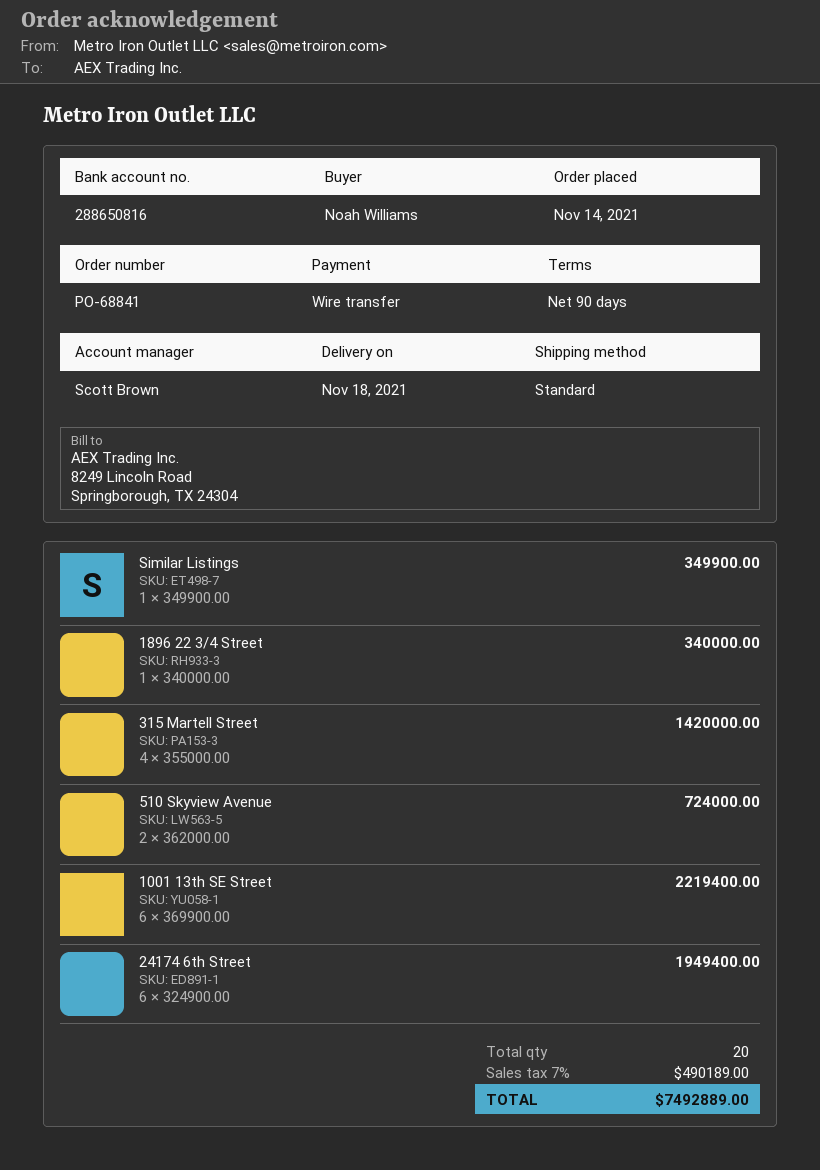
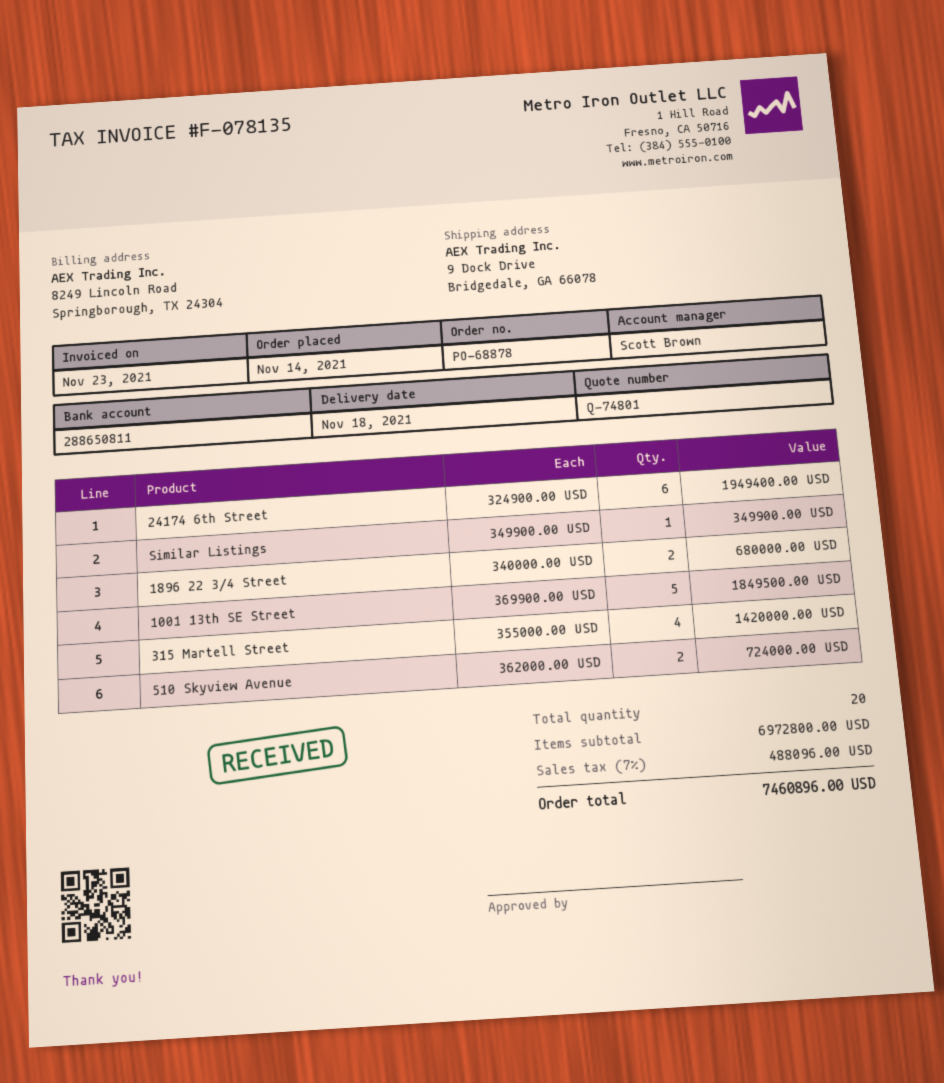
order number: PO-68841 -> PO-68878
bank account: 288650816 -> 288650811
1896 22 3/4 Street: 1 x 340000.00 = 340000.00 -> 2 x 340000.00 = 680000.00
1001 13th SE Street: 6 x 369900.00 = 2219400.00 -> 5 x 369900.00 = 1849500.00
tax: 7% = 490189.00 -> 7% = 488096.00
total: 7492889.00 -> 7460896.00

